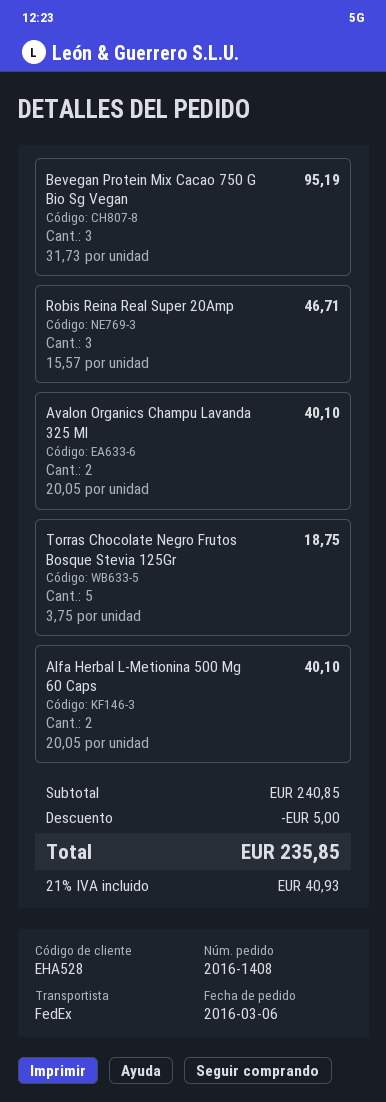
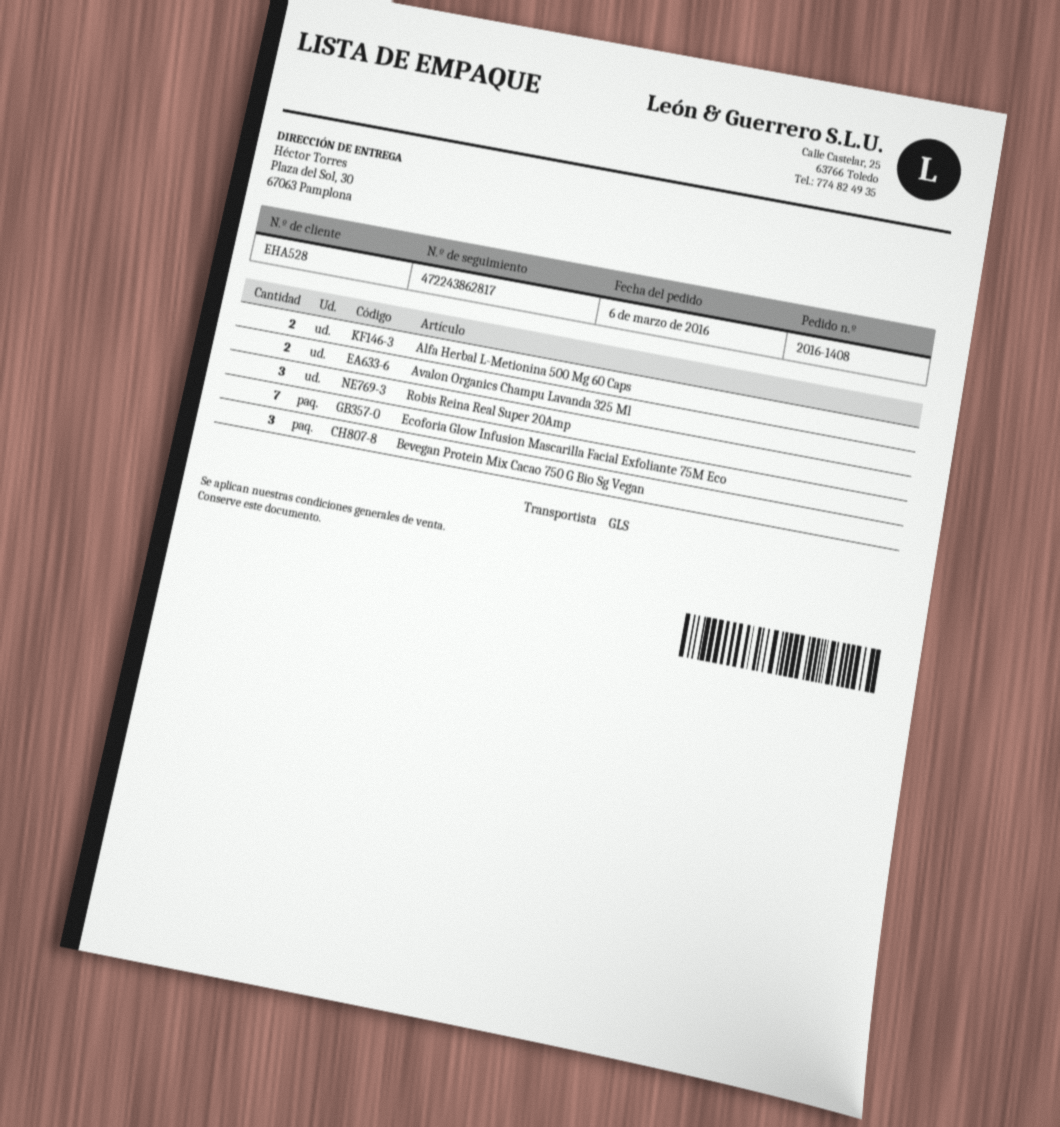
shipping method: FedEx -> GLS
Torras Chocolate Negro Frutos Bosque Stevia 125Gr: 5 -> none
Ecoforia Glow Infusion Mascarilla Facial Exfoliante 75M Eco: none -> 7

